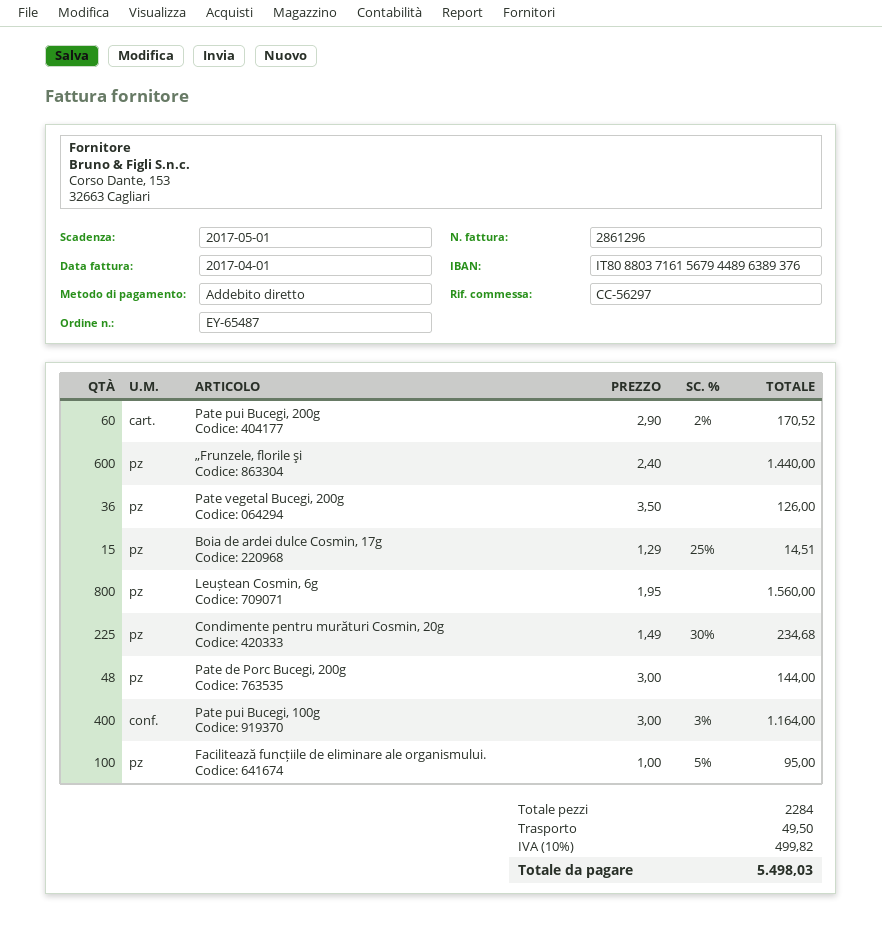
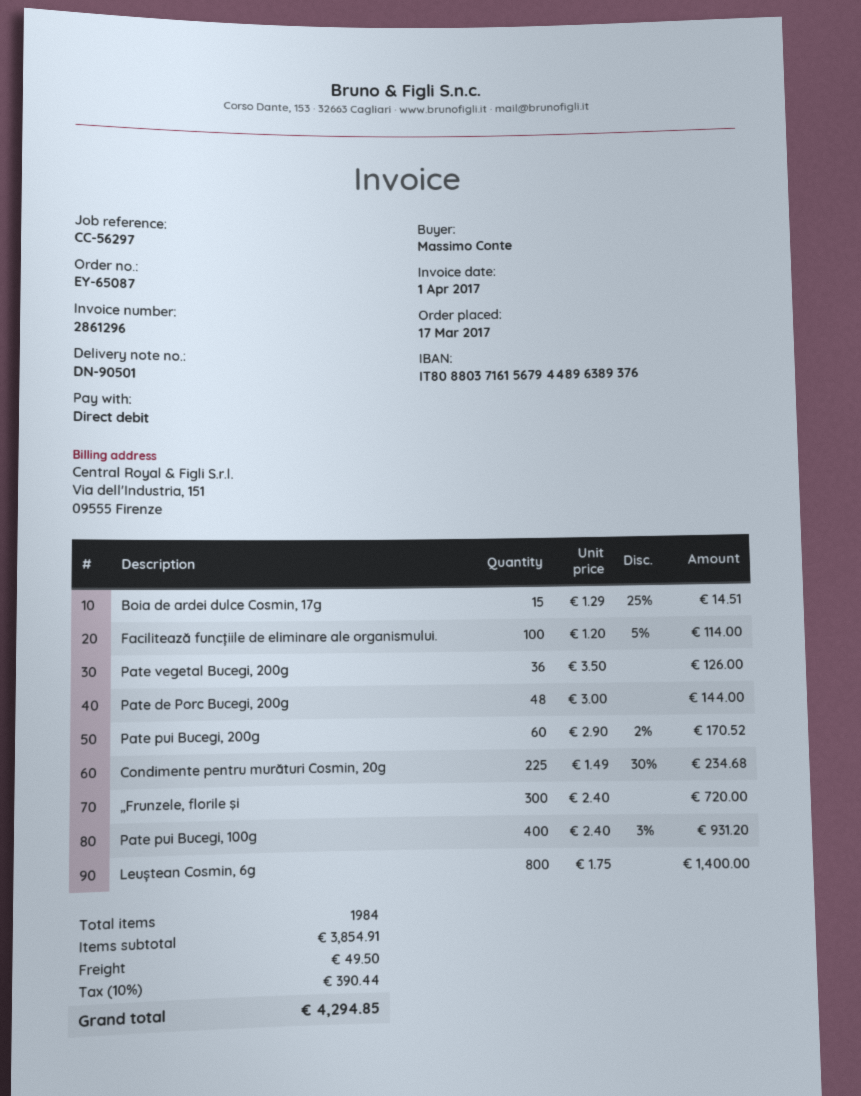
order number: EY-65487 -> EY-65087
„Frunzele, florile şi: 600 x 2.40 = 1440.00 -> 300 x 2.40 = 720.00
Leuștean Cosmin, 6g: 800 x 1.95 = 1560.00 -> 800 x 1.75 = 1400.00
Pate pui Bucegi, 100g: 400 x 3.00 - 3% = 1164.00 -> 400 x 2.40 - 3% = 931.20
Facilitează funcțiile de eliminare ale organismului.: 100 x 1.00 - 5% = 95.00 -> 100 x 1.20 - 5% = 114.00
total quantity: 2284 -> 1984
tax: 10% = 499.82 -> 10% = 390.44
total: 5498.03 -> 4294.85

